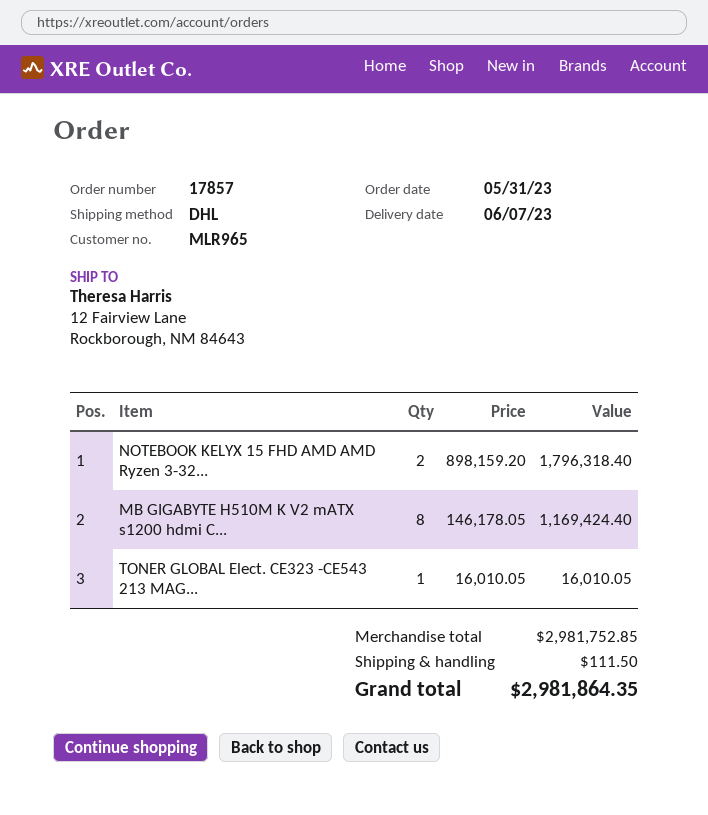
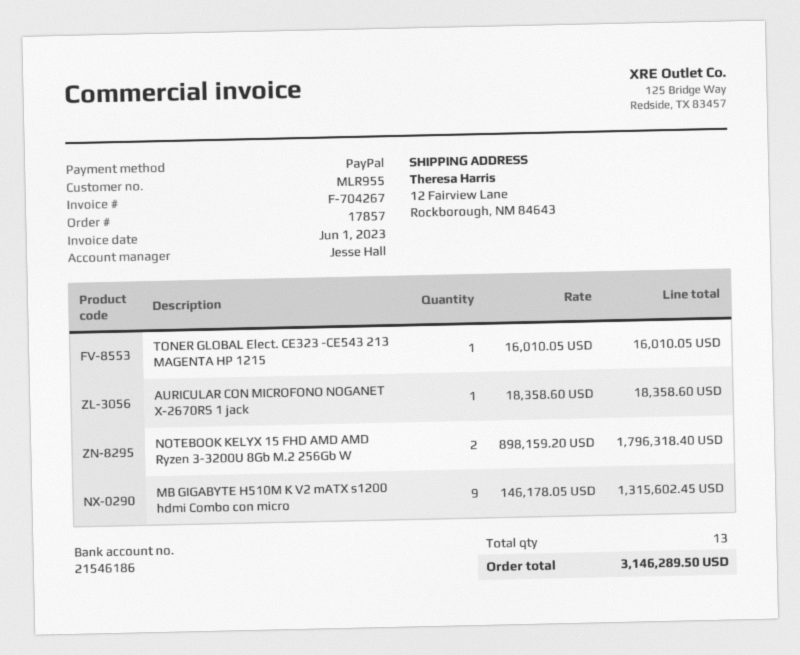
customer number: MLR965 -> MLR955
MB GIGABYTE H510M K V2 mATX s1200 hdmi C...: 8 x 146178.05 = 1169424.40 -> 9 x 146178.05 = 1315602.45
AURICULAR CON MICROFONO NOGANET X-2670RS 1 jack: none -> 1 x 18358.60 = 18358.60
shipping: 111.50 -> none
total: 2981864.35 -> 3146289.50

